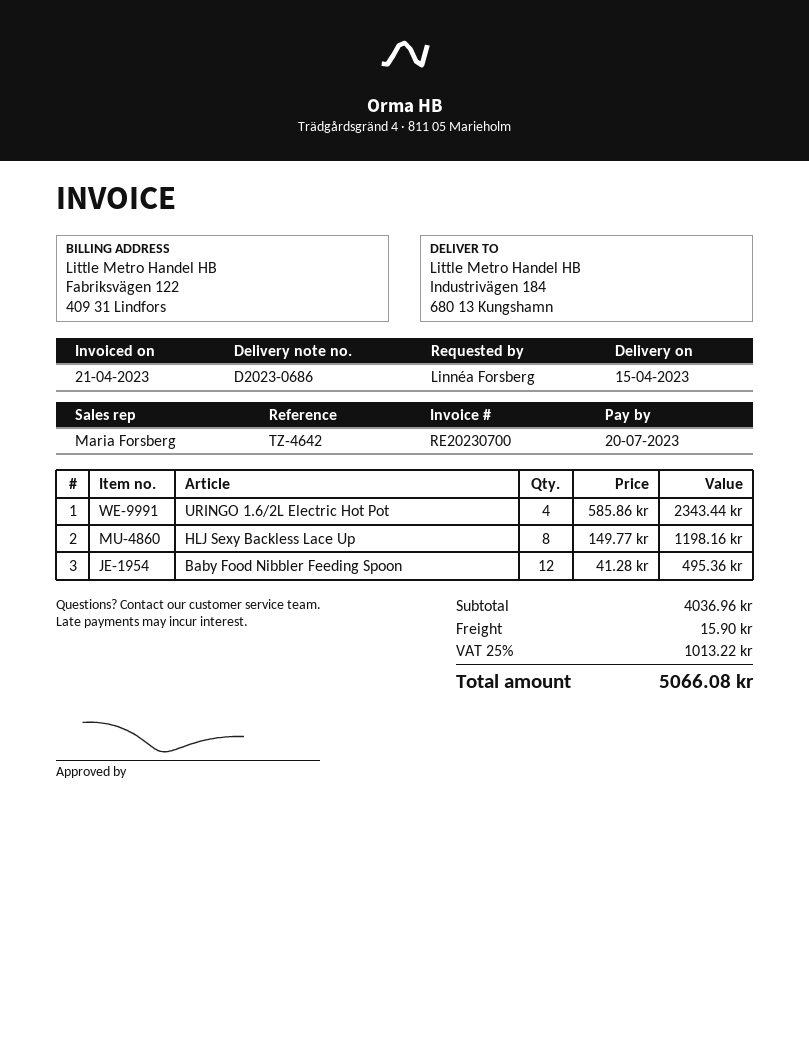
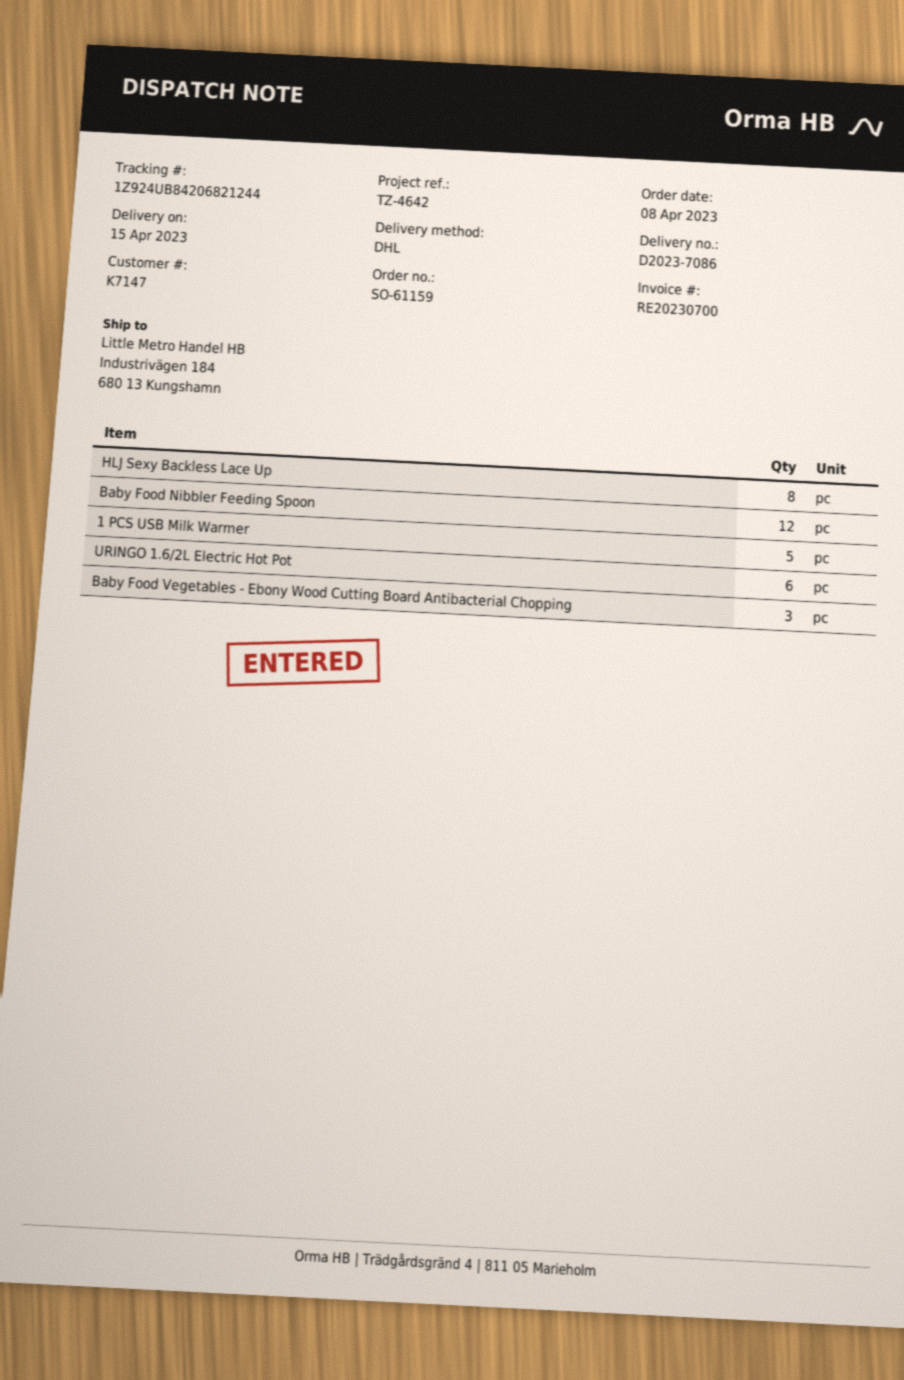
delivery note number: D2023-0686 -> D2023-7086
URINGO 1.6/2L Electric Hot Pot: 4 -> 6
1 PCS USB Milk Warmer: none -> 5
Baby Food Vegetables - Ebony Wood Cutting Board Antibacterial Chopping: none -> 3

